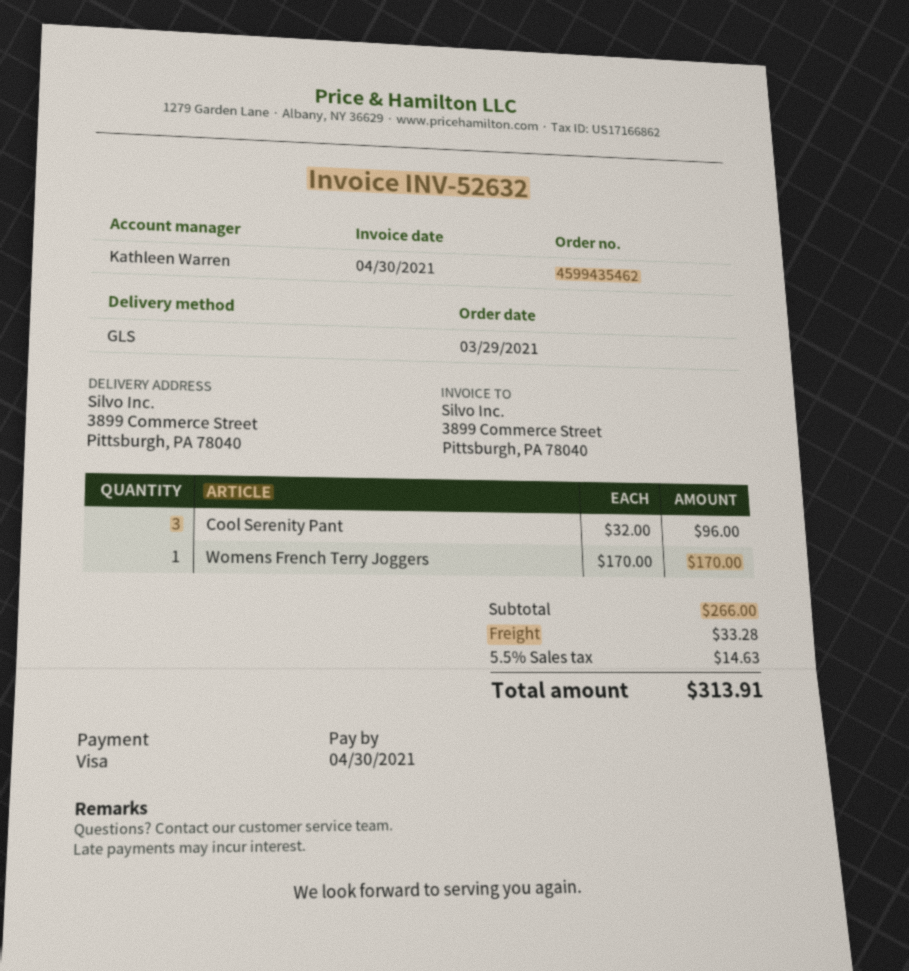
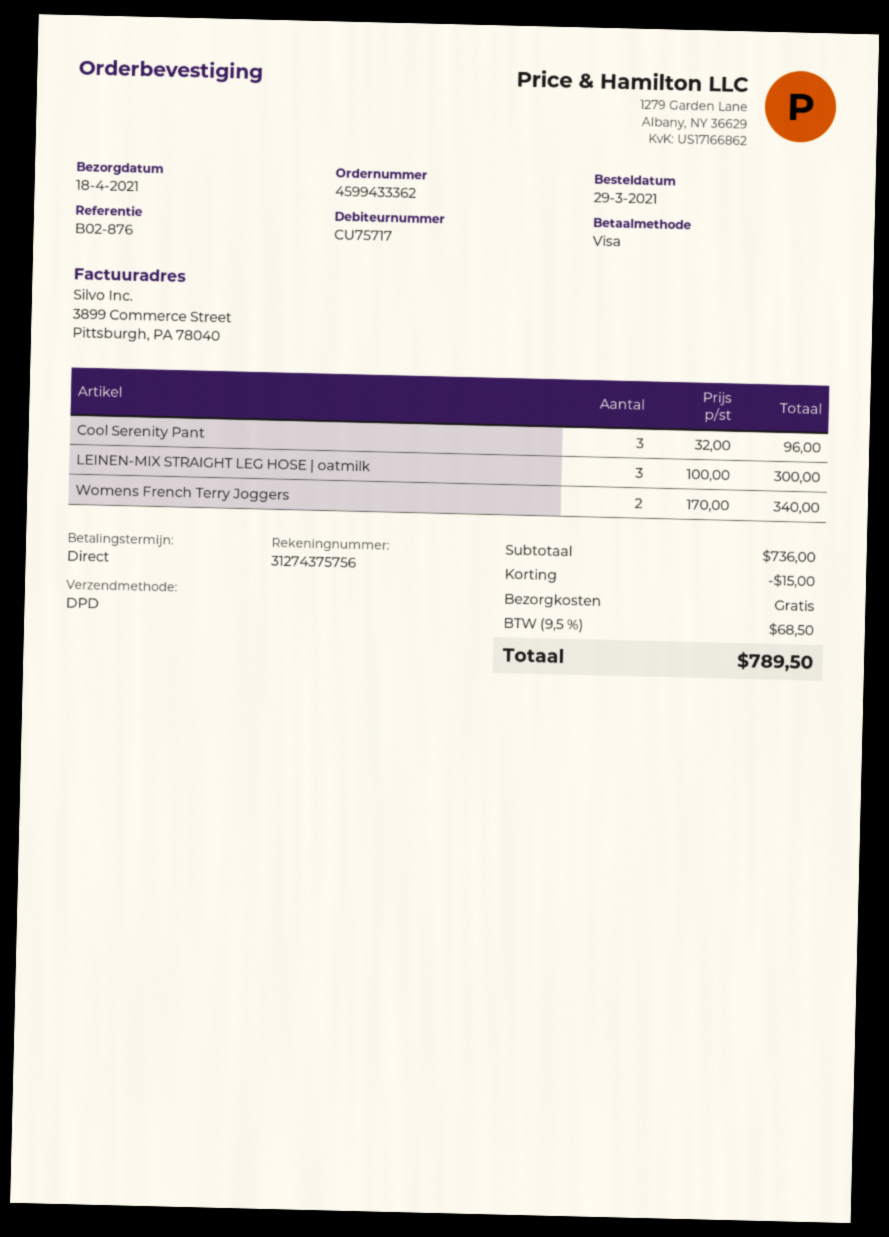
order number: 4599435462 -> 4599433362
shipping method: GLS -> DPD
Womens French Terry Joggers: 1 x 170.00 = 170.00 -> 2 x 170.00 = 340.00
LEINEN-MIX STRAIGHT LEG HOSE | oatmilk: none -> 3 x 100.00 = 300.00
subtotal: 266.00 -> 736.00
discount: none -> 15.00
shipping: 33.28 -> 0.00
tax: 5.5% = 14.63 -> 9.5% = 68.50
total: 313.91 -> 789.50

